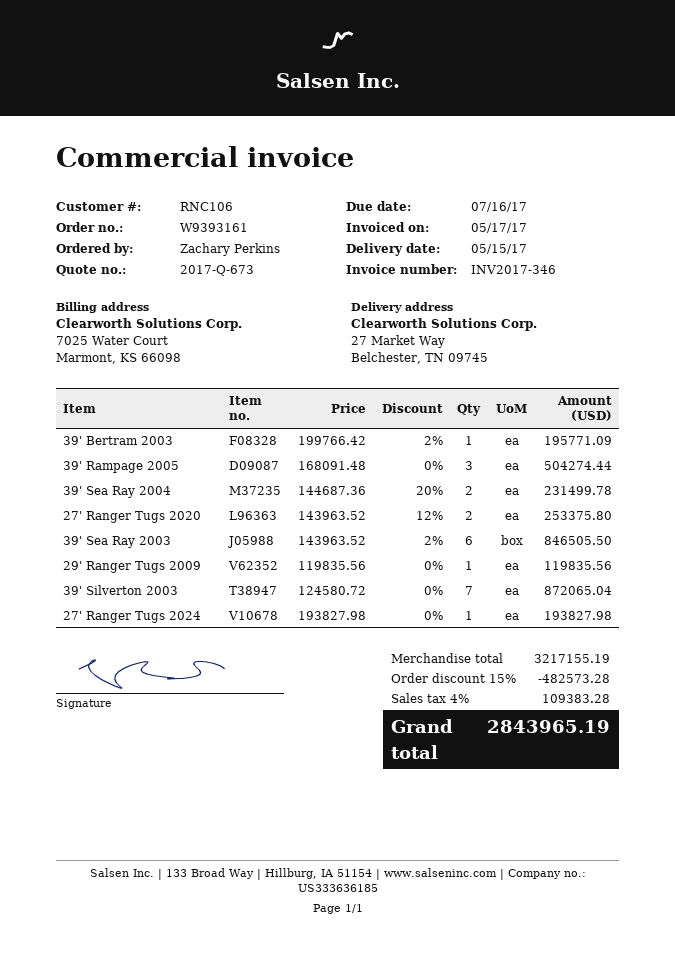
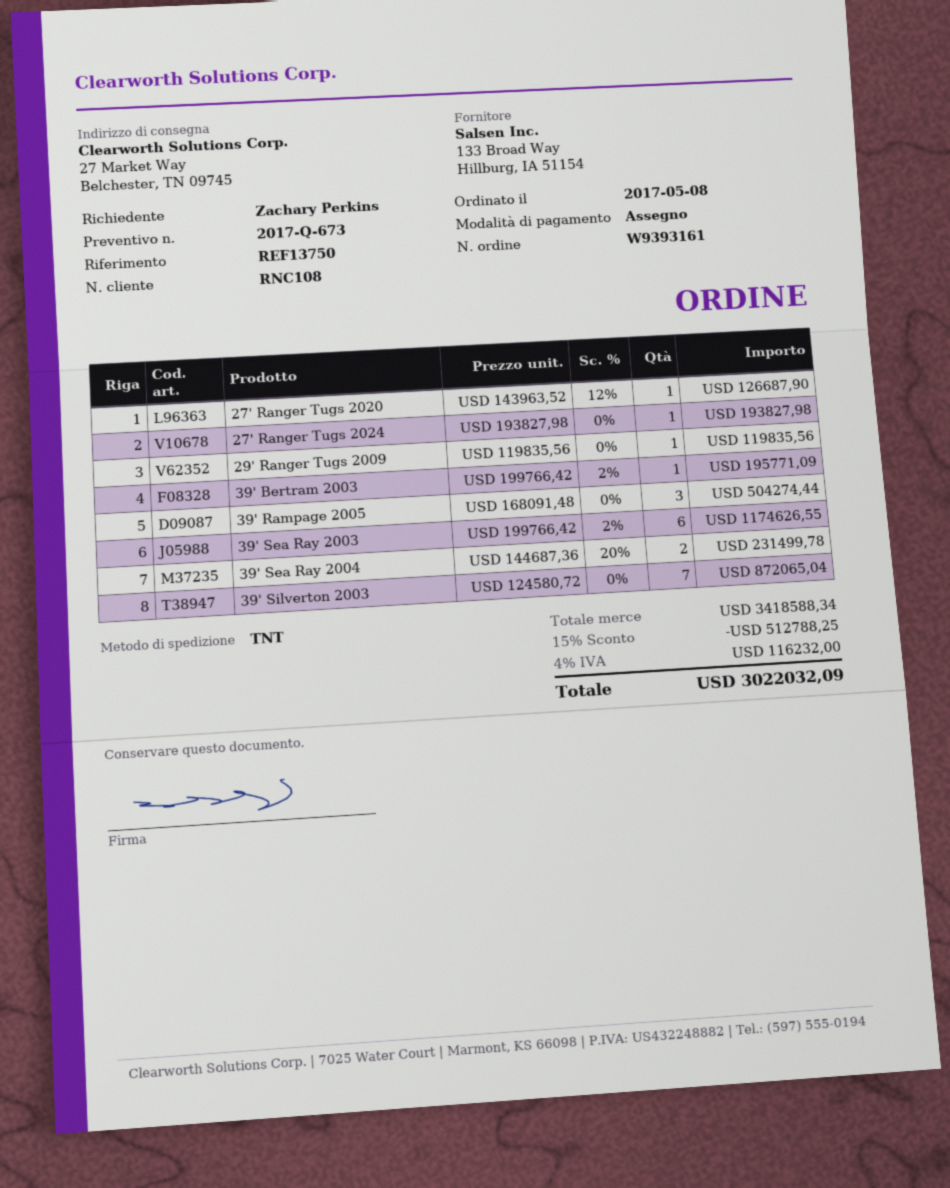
customer number: RNC106 -> RNC108
27' Ranger Tugs 2020: 2 x 143963.52 - 12% = 253375.80 -> 1 x 143963.52 - 12% = 126687.90
39' Sea Ray 2003: 6 x 143963.52 - 2% = 846505.50 -> 6 x 199766.42 - 2% = 1174626.55
subtotal: 3217155.19 -> 3418588.34
discount: 15% = 482573.28 -> 15% = 512788.25
tax: 4% = 109383.28 -> 4% = 116232.00
total: 2843965.19 -> 3022032.09

